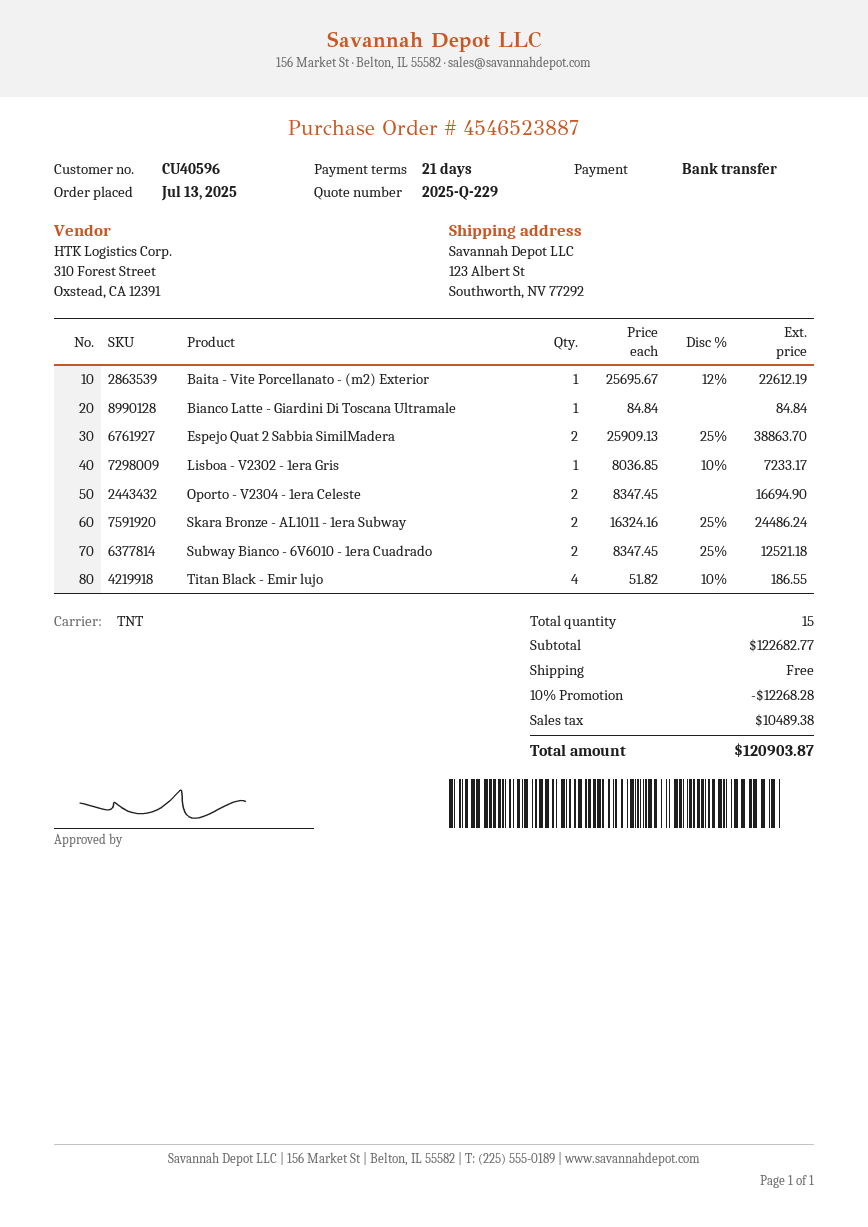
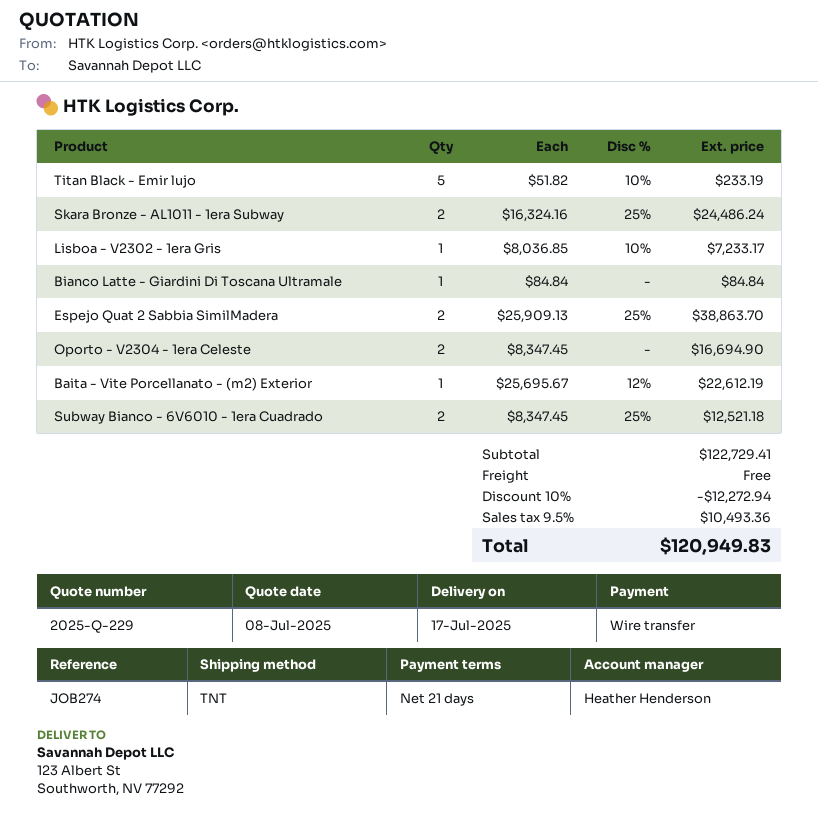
Titan Black - Emir lujo: 4 x 51.82 - 10% = 186.55 -> 5 x 51.82 - 10% = 233.19
subtotal: 122682.77 -> 122729.41
discount: 10% = 12268.28 -> 10% = 12272.94
tax: 10489.38 -> 10493.36
total: 120903.87 -> 120949.83

